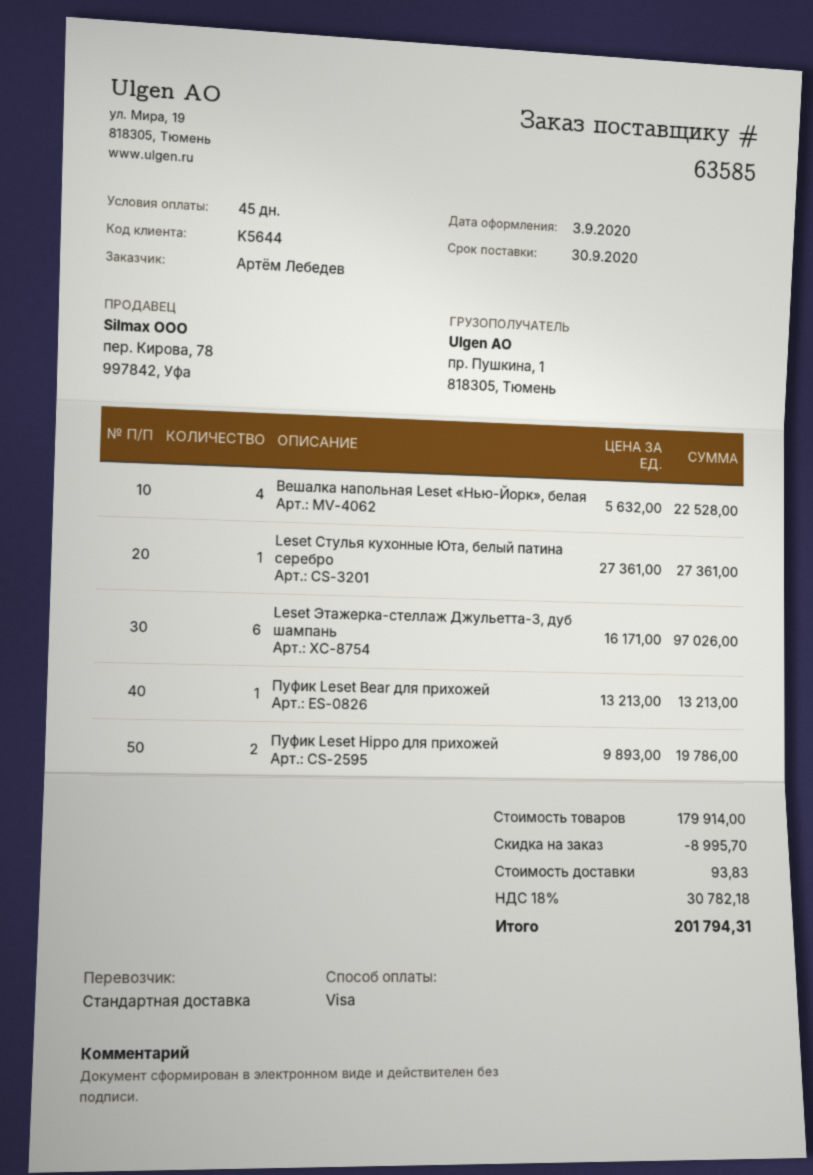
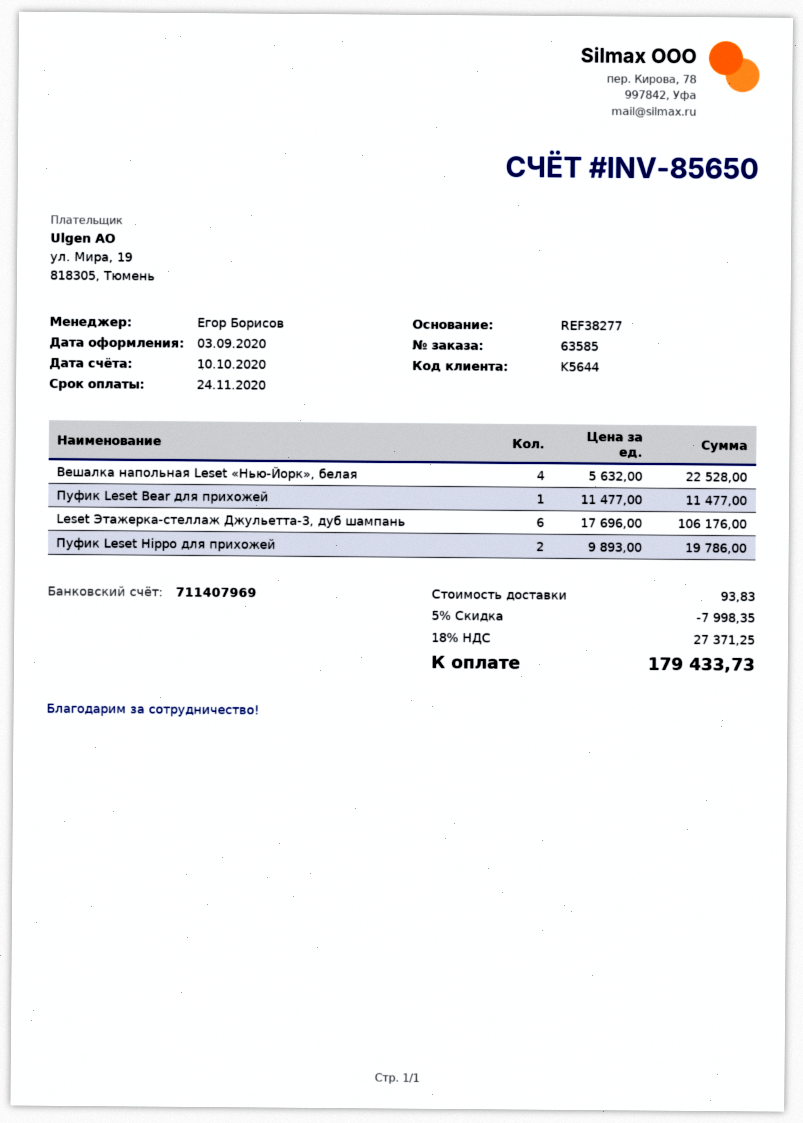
Leset Стулья кухонные Юта, белый патина серебро: 1 x 27361.00 = 27361.00 -> none
Leset Этажерка-стеллаж Джульетта-3, дуб шампань: 6 x 16171.00 = 97026.00 -> 6 x 17696.00 = 106176.00
Пуфик Leset Bear для прихожей: 1 x 13213.00 = 13213.00 -> 1 x 11477.00 = 11477.00
discount: 8995.70 -> 7998.35
tax: 18% = 30782.18 -> 18% = 27371.25
total: 201794.31 -> 179433.73

